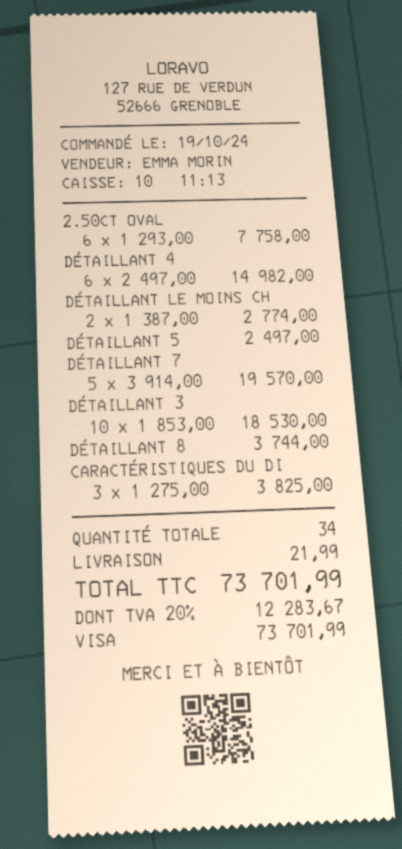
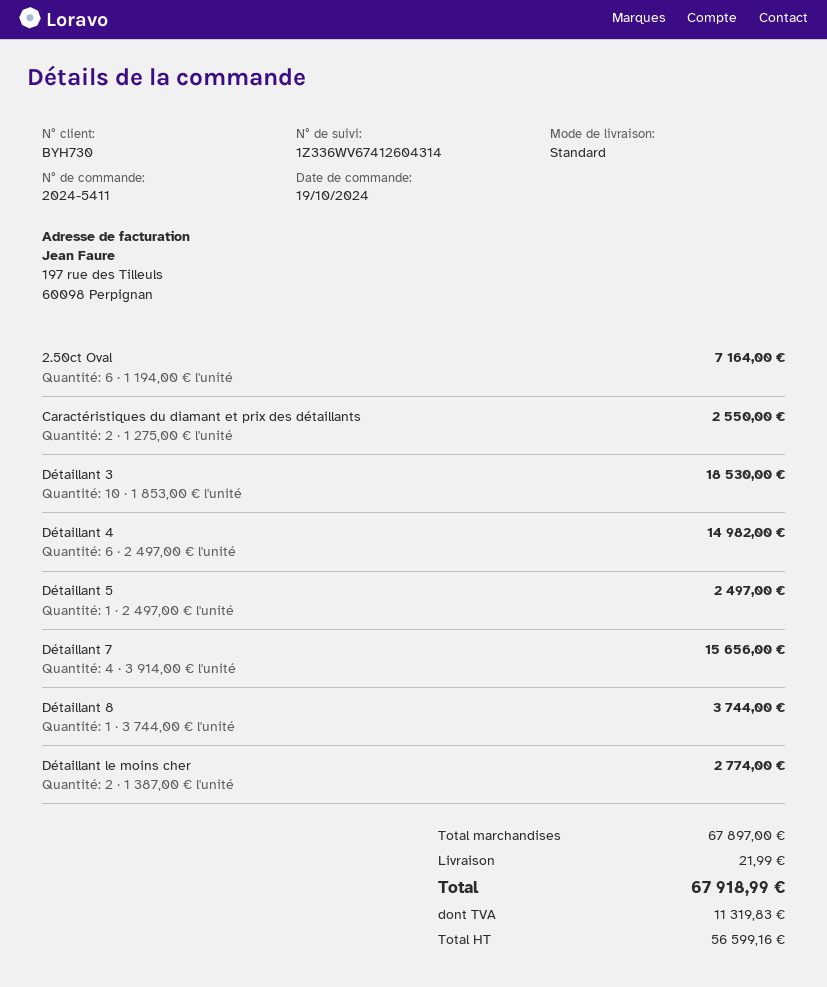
2.50CT OVAL: 6 x 1293.00 = 7758.00 -> 6 x 1194.00 = 7164.00
DÉTAILLANT 7: 5 x 3914.00 = 19570.00 -> 4 x 3914.00 = 15656.00
CARACTÉRISTIQUES DU DI: 3 x 1275.00 = 3825.00 -> 2 x 1275.00 = 2550.00
tax: 12283.67 -> 11319.83
total: 73701.99 -> 67918.99

